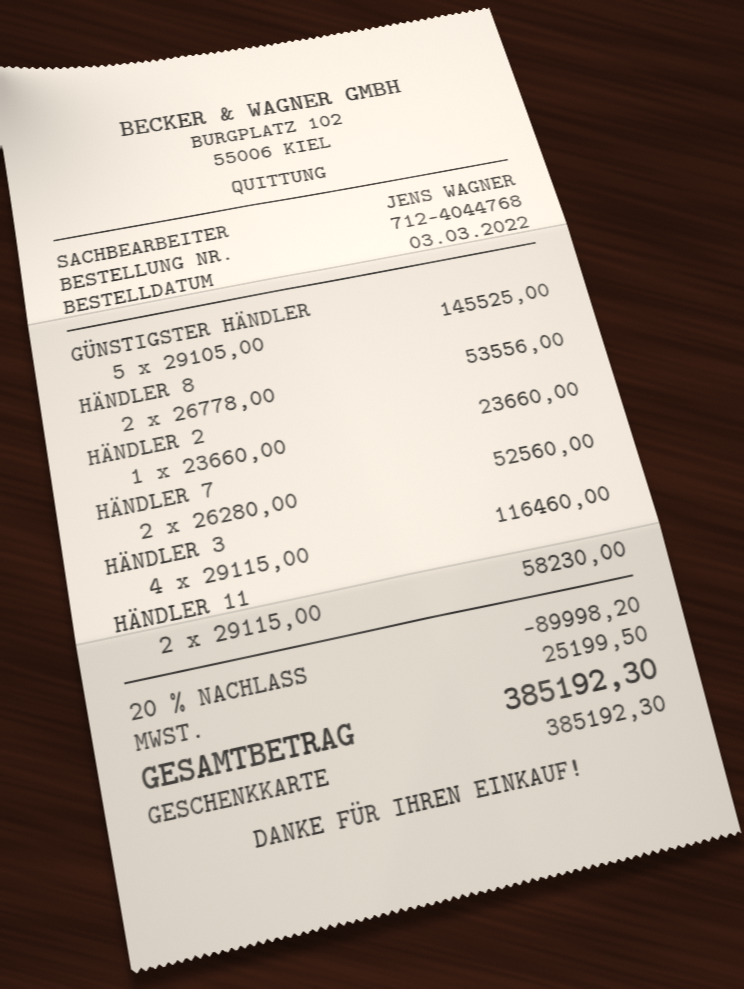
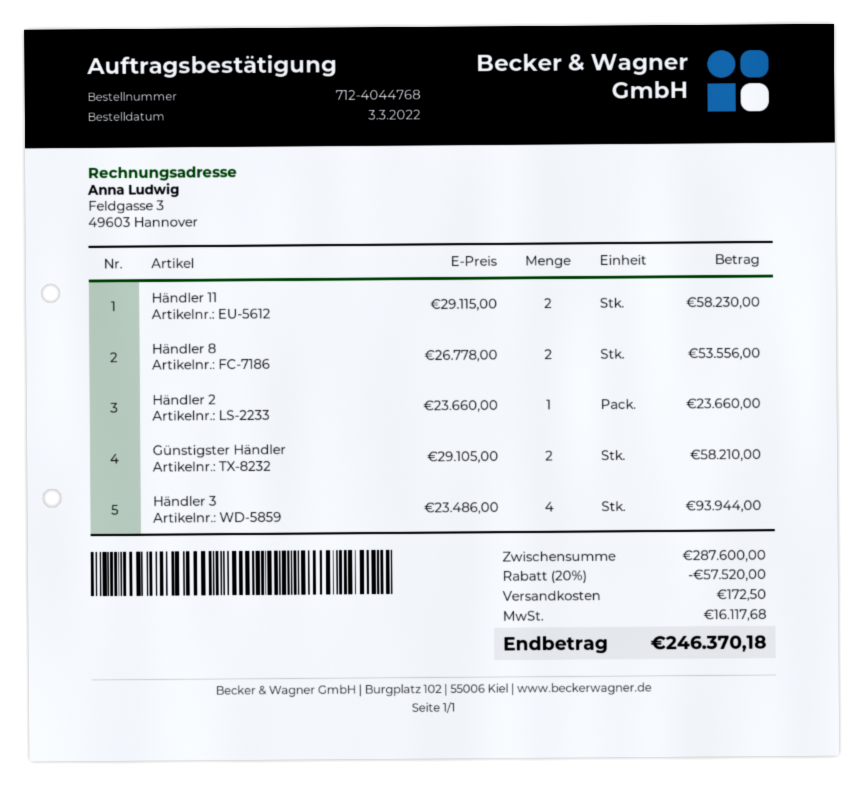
GÜNSTIGSTER HÄNDLER: 5 x 29105.00 = 145525.00 -> 2 x 29105.00 = 58210.00
HÄNDLER 7: 2 x 26280.00 = 52560.00 -> none
HÄNDLER 3: 4 x 29115.00 = 116460.00 -> 4 x 23486.00 = 93944.00
discount: 20% = 89998.20 -> 20% = 57520.00
shipping: none -> 172.50
tax: 25199.50 -> 16117.68
total: 385192.30 -> 246370.18

